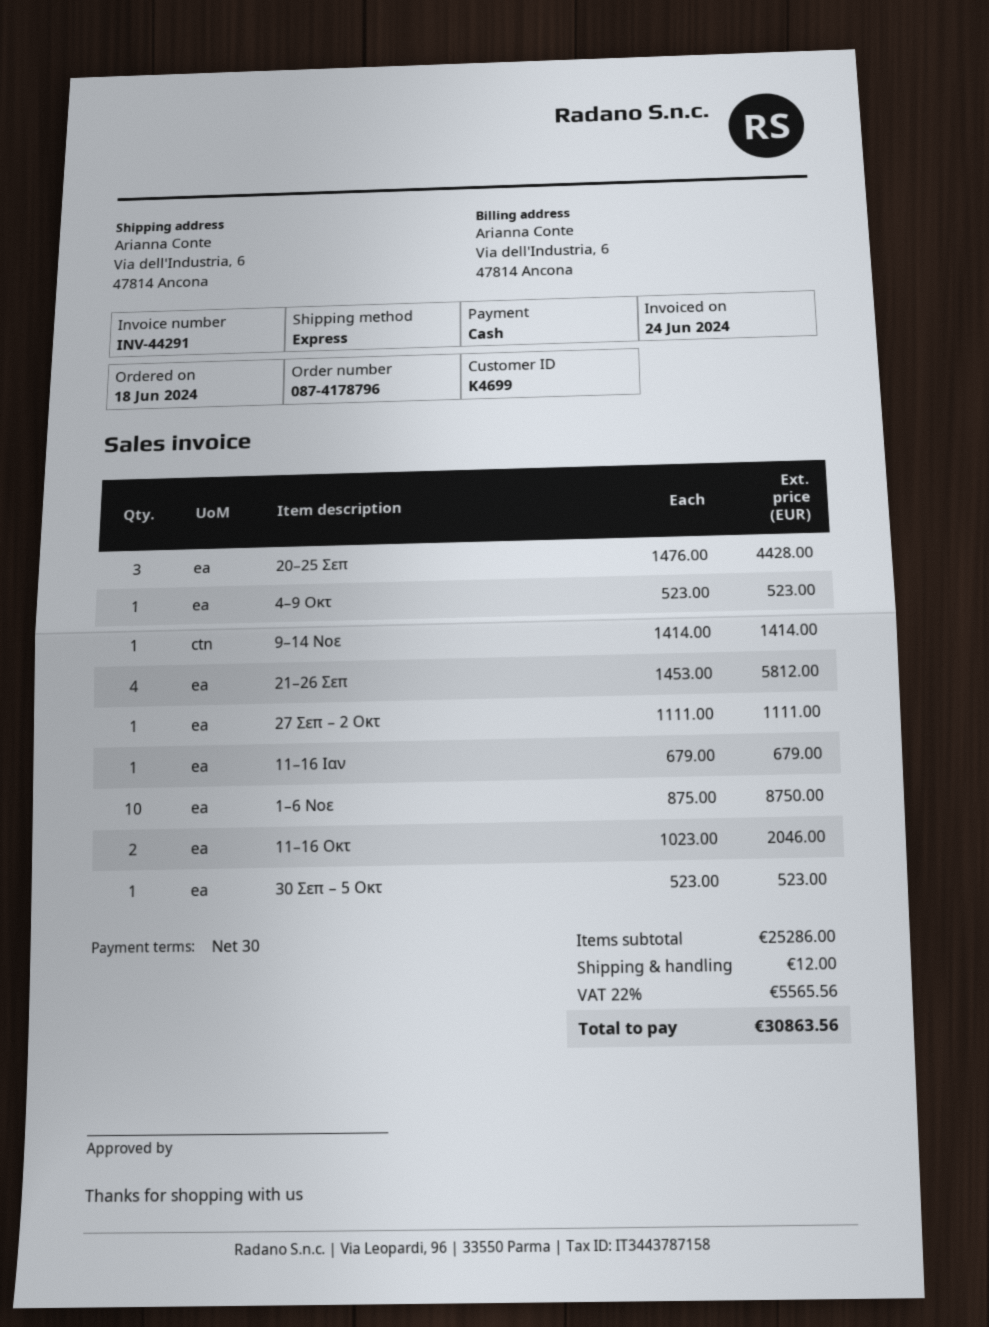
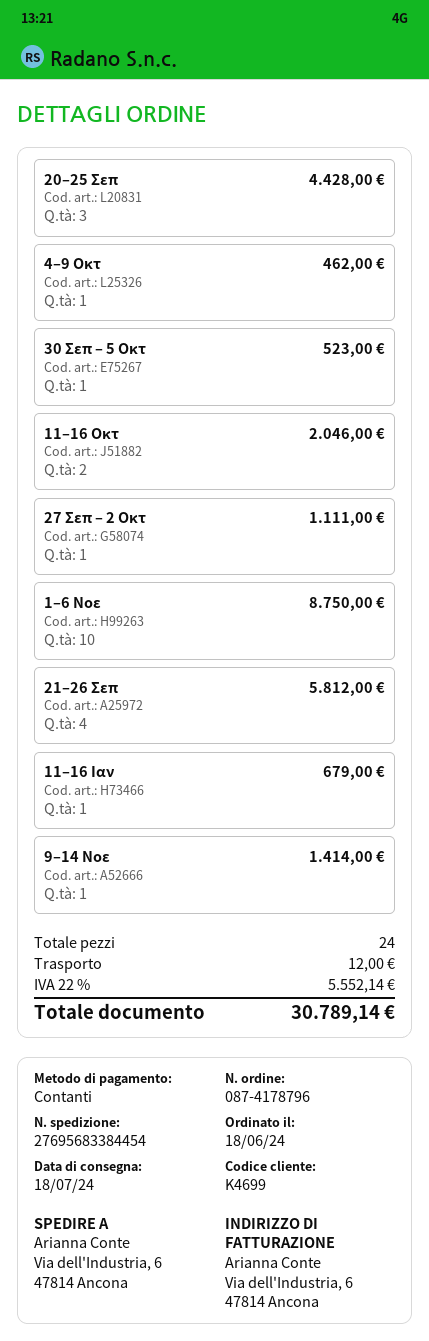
4–9 Οκτ: 1 for 523.00 -> 1 for 462.00
tax: 22% = 5565.56 -> 22% = 5552.14
total: 30863.56 -> 30789.14

